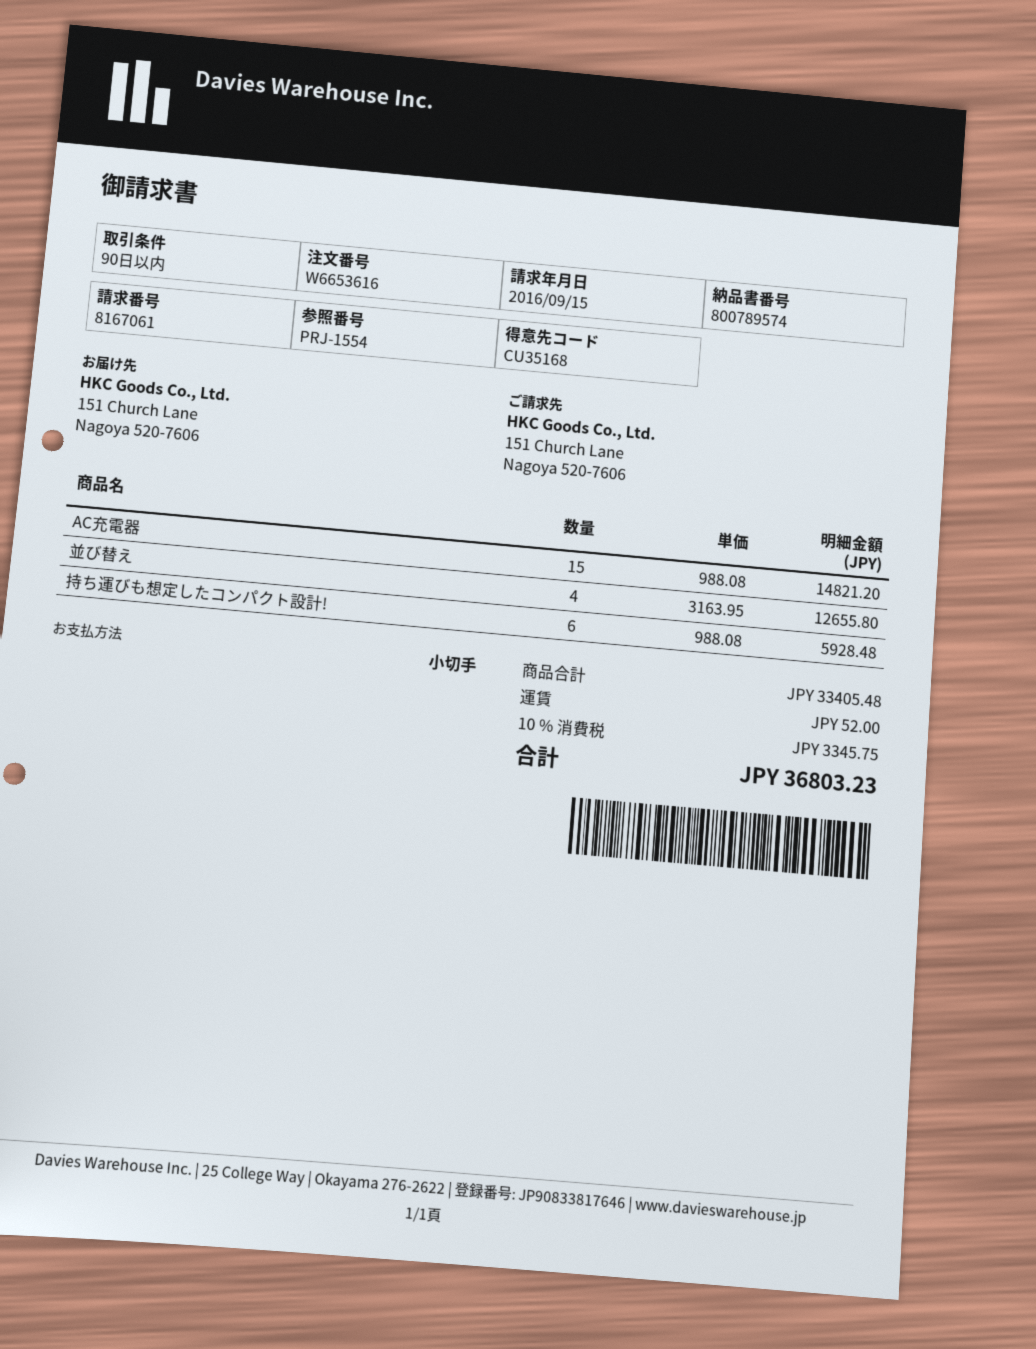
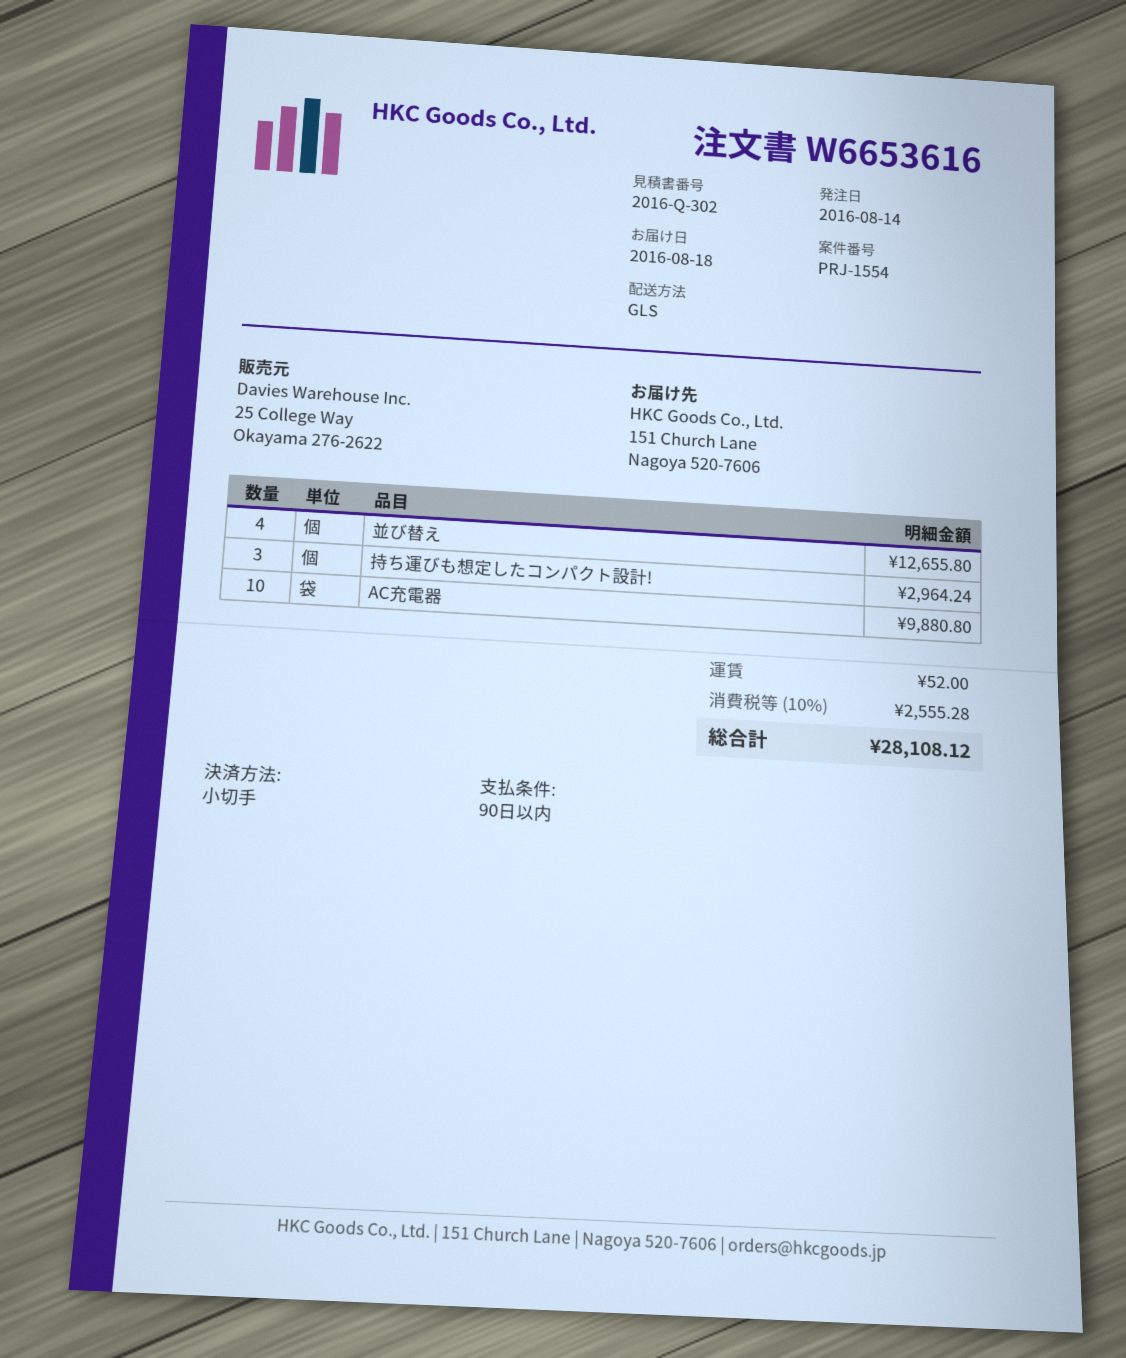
AC充電器: 15 for 14821.20 -> 10 for 9880.80
持ち運びも想定したコンパクト設計!: 6 for 5928.48 -> 3 for 2964.24
tax: 10% = 3345.75 -> 10% = 2555.28
total: 36803.23 -> 28108.12

